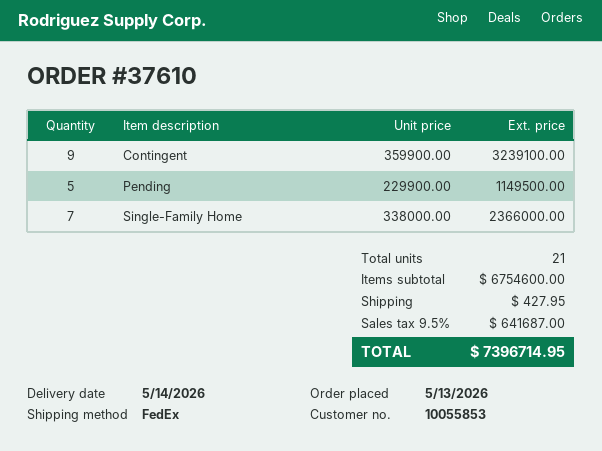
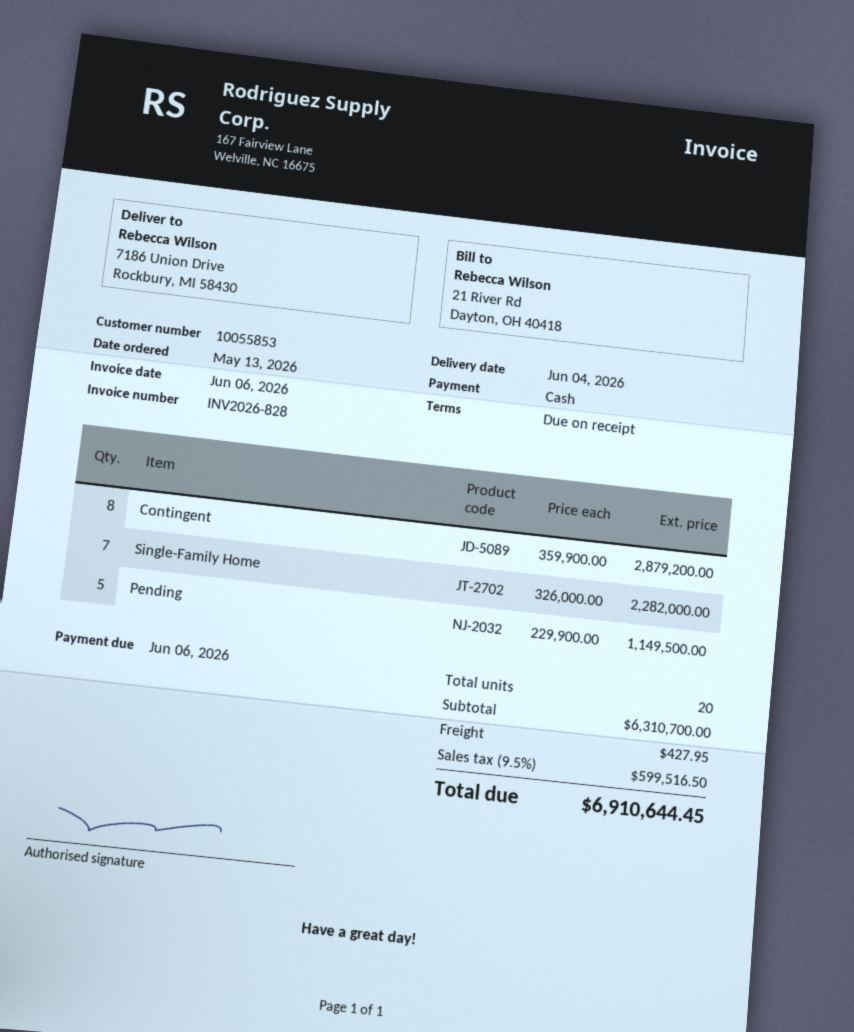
delivery date: 2026-05-14 -> 2026-06-04
Contingent: 9 x 359900.00 = 3239100.00 -> 8 x 359900.00 = 2879200.00
Single-Family Home: 7 x 338000.00 = 2366000.00 -> 7 x 326000.00 = 2282000.00
total quantity: 21 -> 20
subtotal: 6754600.00 -> 6310700.00
tax: 9.5% = 641687.00 -> 9.5% = 599516.50
total: 7396714.95 -> 6910644.45

